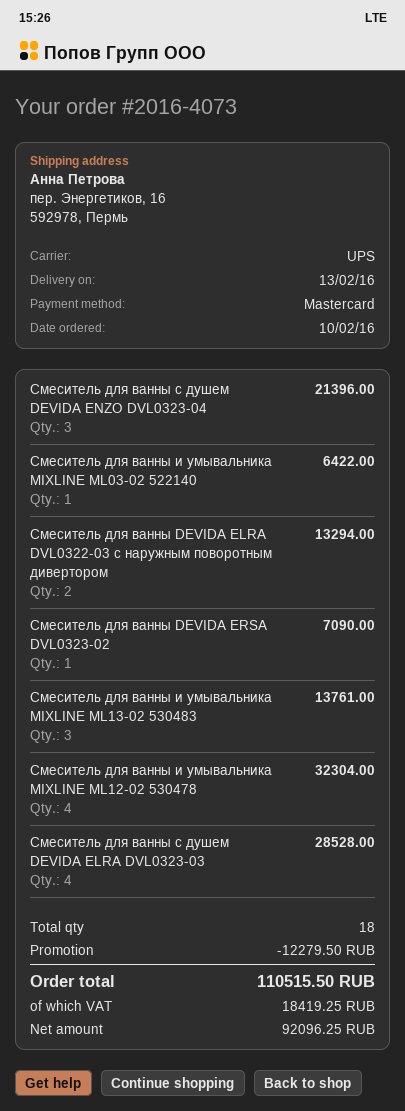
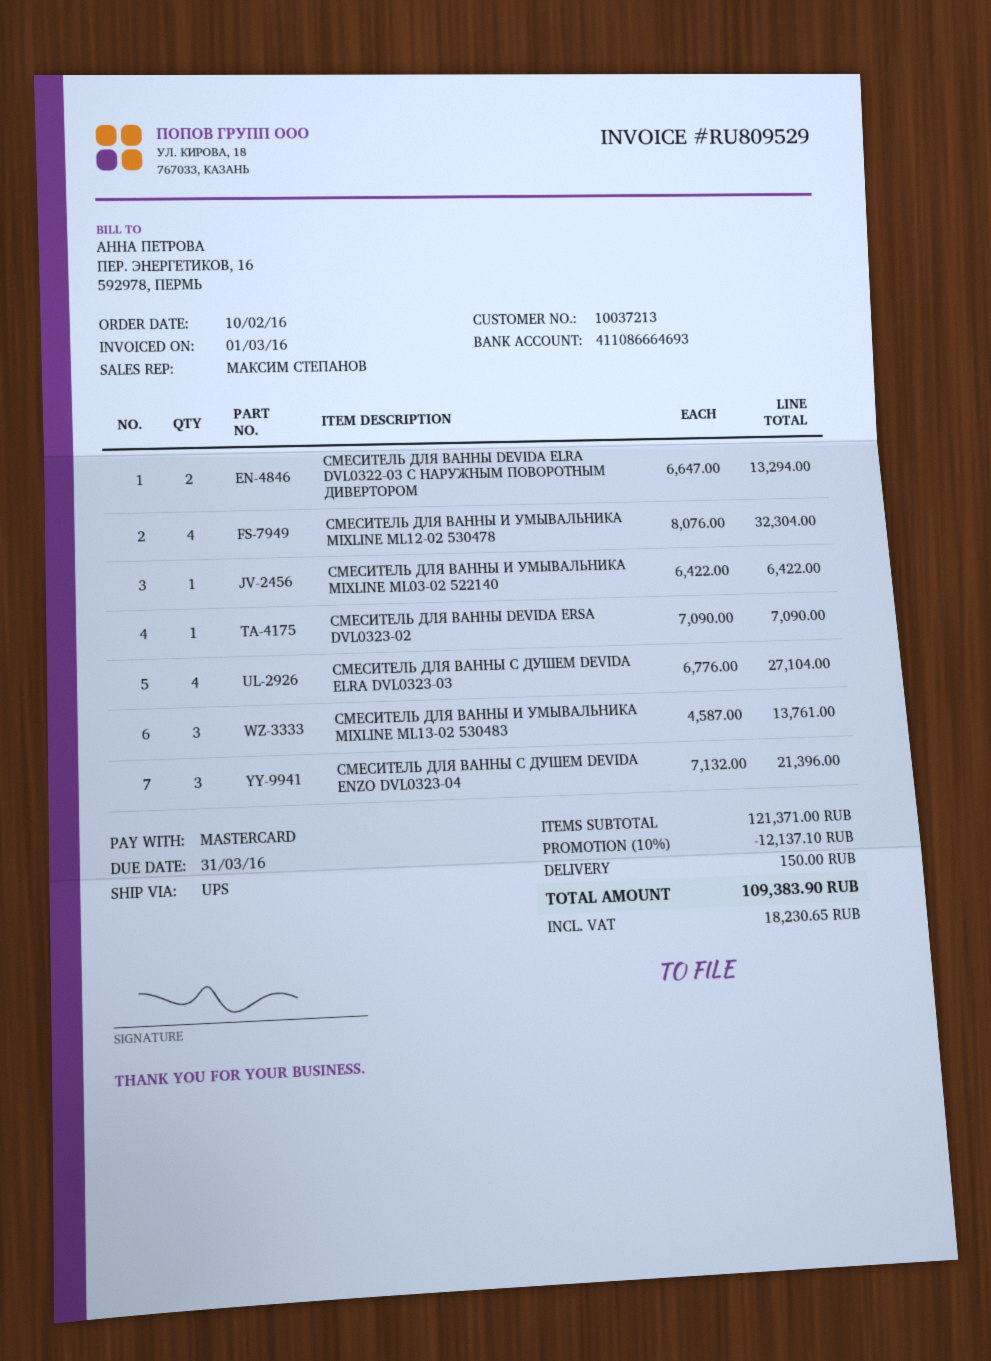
Смеситель для ванны с душем DEVIDA ELRA DVL0323-03: 4 for 28528.00 -> 4 for 27104.00
discount: 12279.50 -> 12137.10
shipping: none -> 150.00
tax: 18419.25 -> 18230.65
total: 110515.50 -> 109383.90

